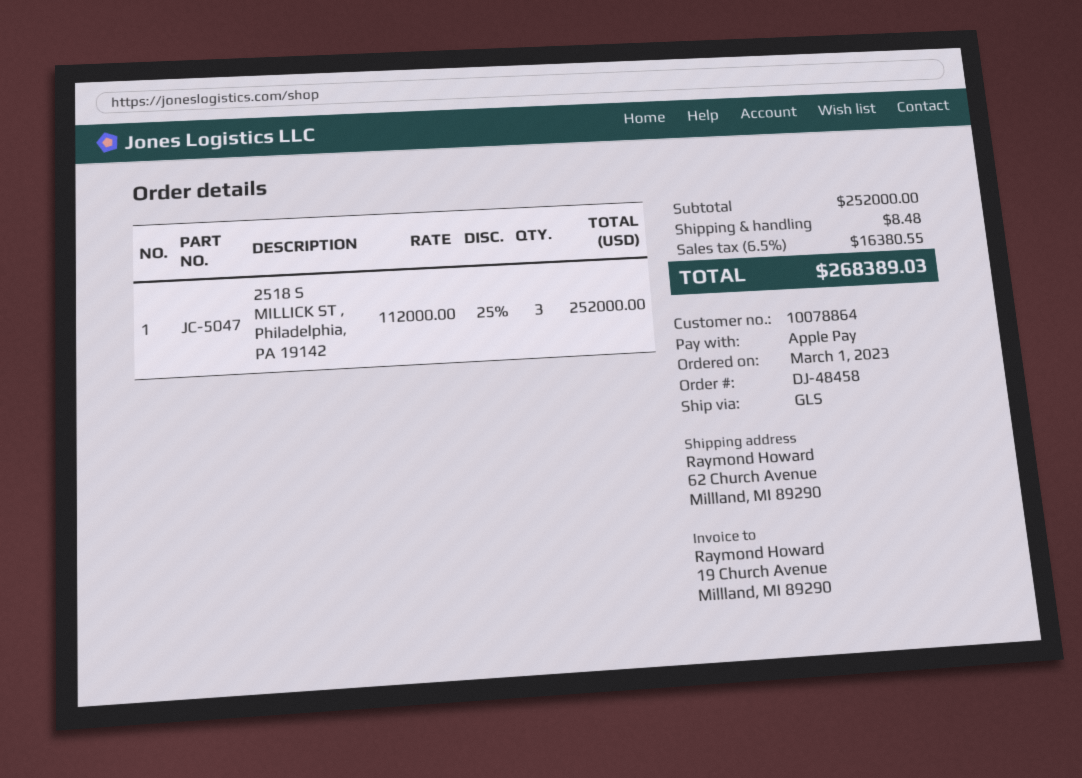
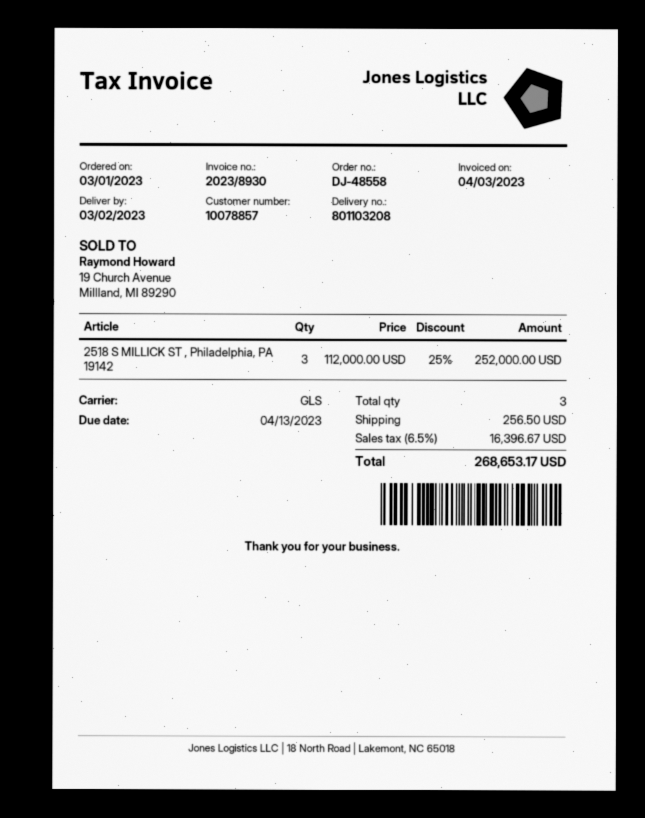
order number: DJ-48458 -> DJ-48558
customer number: 10078864 -> 10078857
shipping: 8.48 -> 256.50
tax: 6.5% = 16380.55 -> 6.5% = 16396.67
total: 268389.03 -> 268653.17

